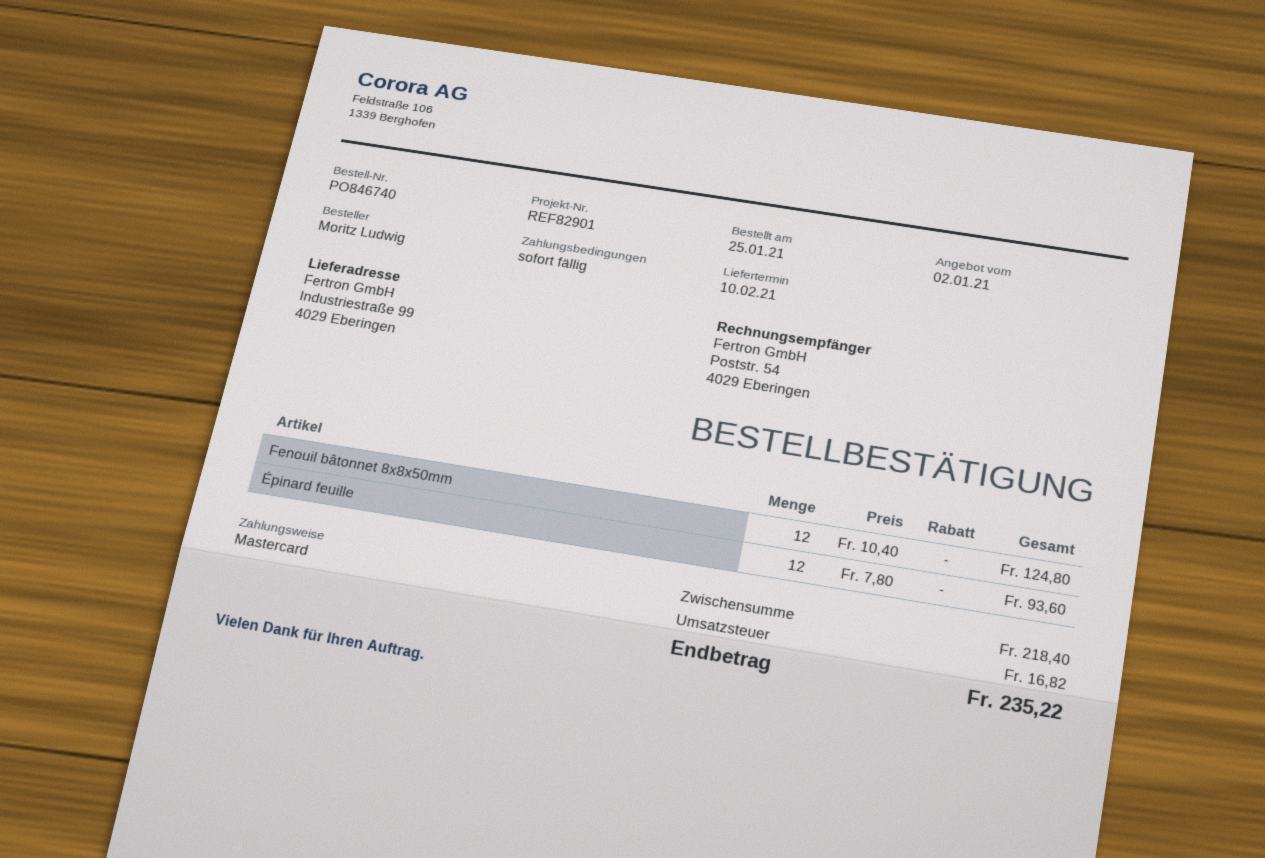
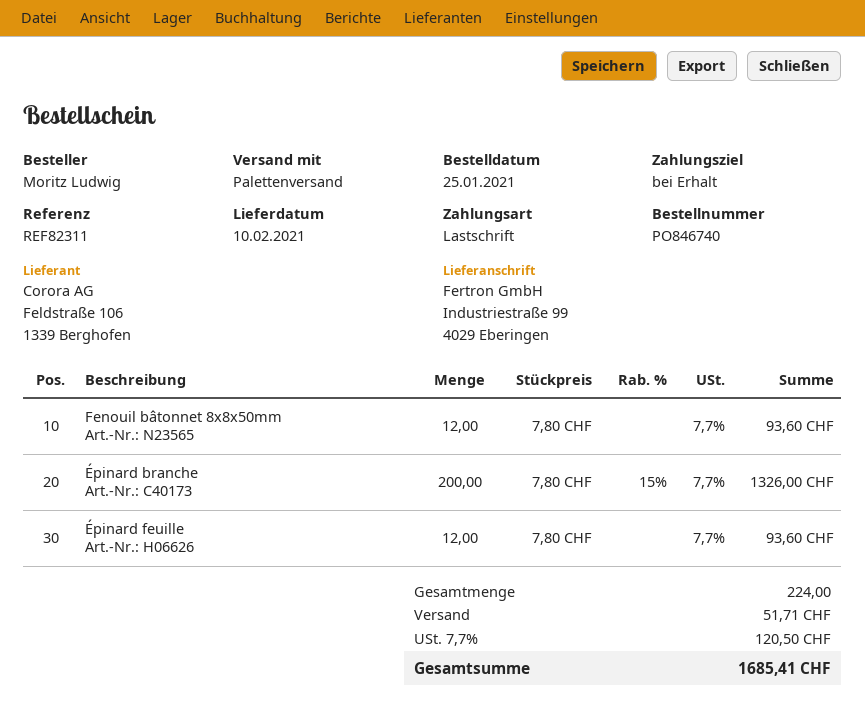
reference: REF82901 -> REF82311
payment method: Mastercard -> direct debit
Fenouil bâtonnet 8x8x50mm: 12 x 10.40 = 124.80 -> 12 x 7.80 = 93.60
Épinard branche: none -> 200 x 7.80 - 15% = 1326.00
shipping: none -> 51.71
tax: 16.82 -> 120.50
total: 235.22 -> 1685.41

